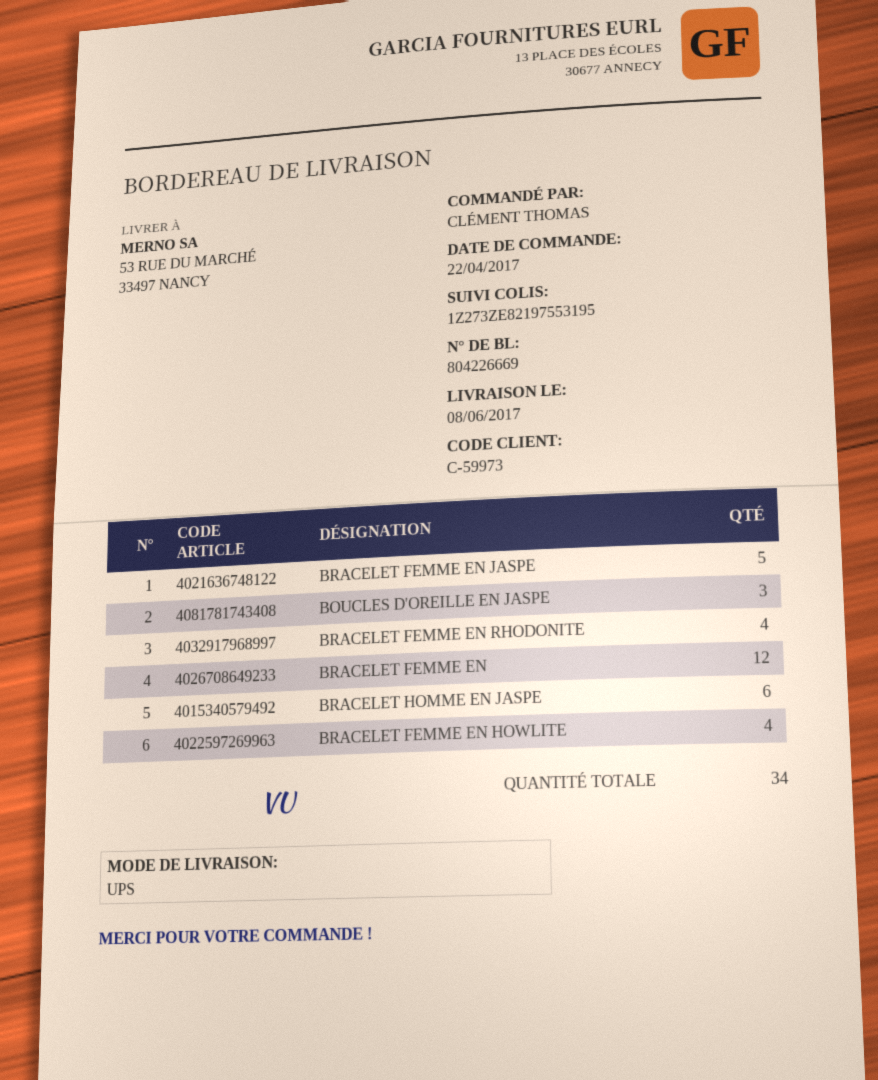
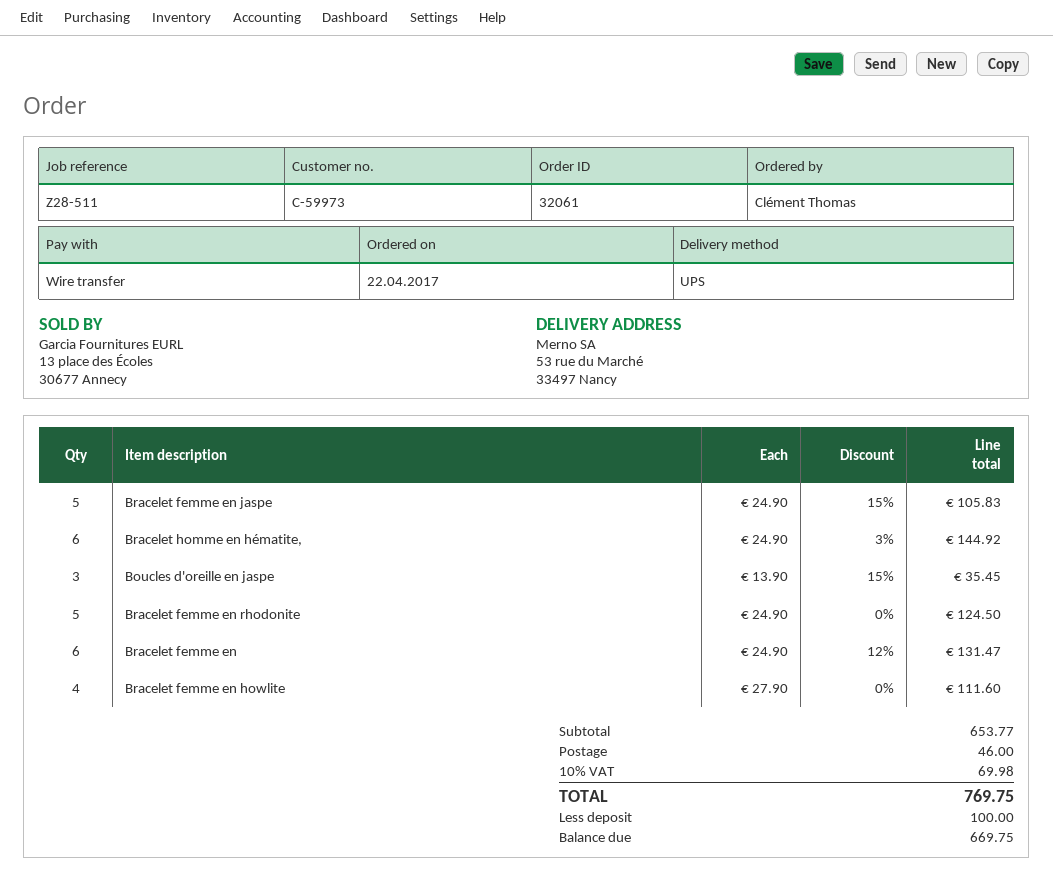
BRACELET FEMME EN RHODONITE: 4 -> 5
BRACELET FEMME EN: 12 -> 6
BRACELET HOMME EN JASPE: 6 -> none
Bracelet homme en hématite,: none -> 6

